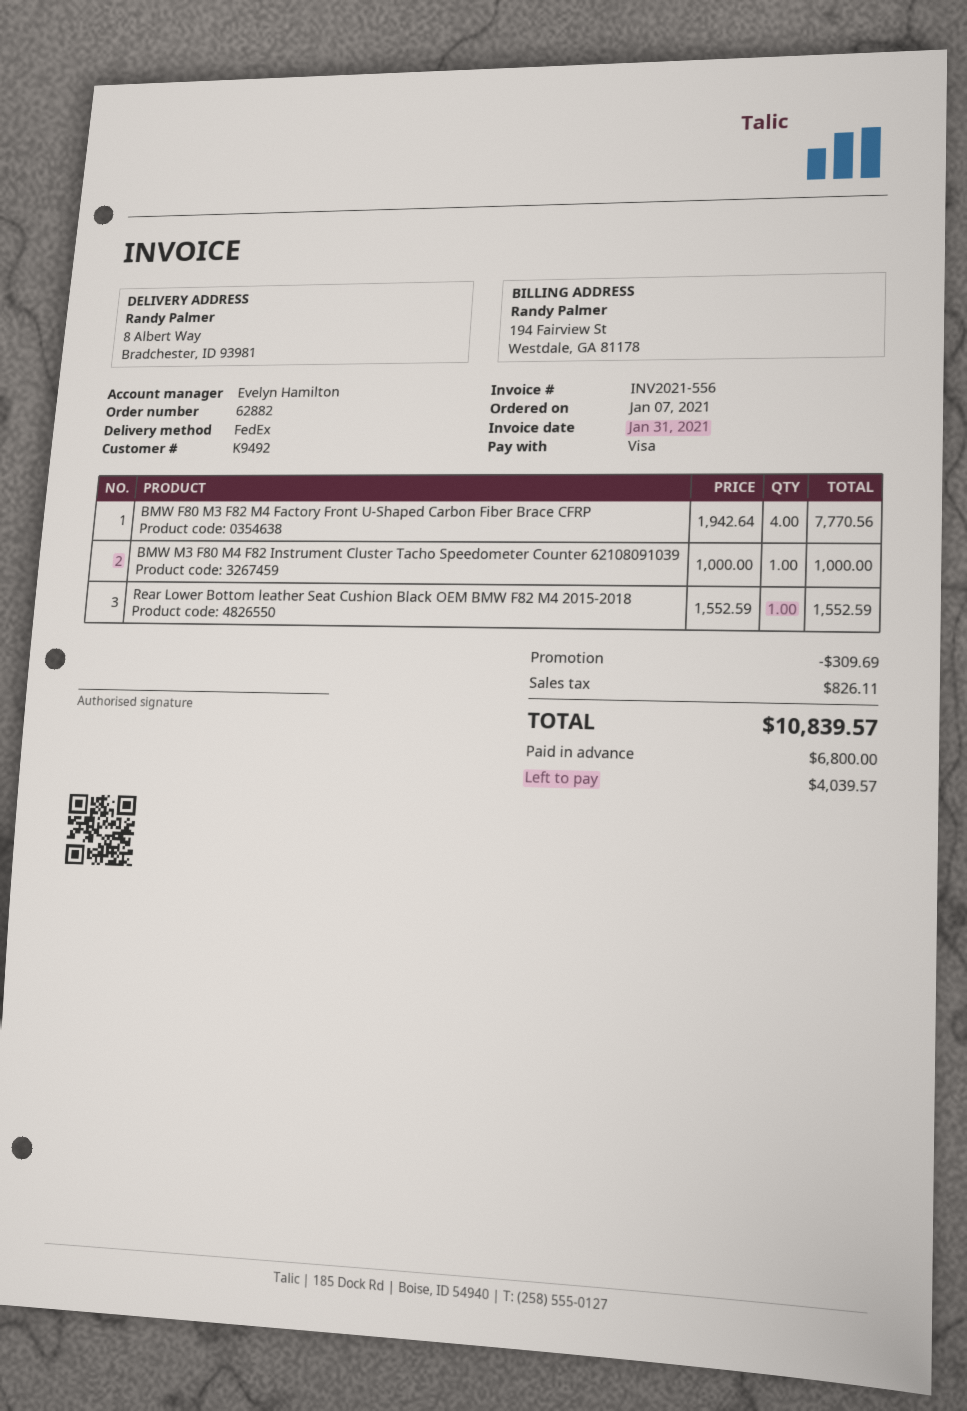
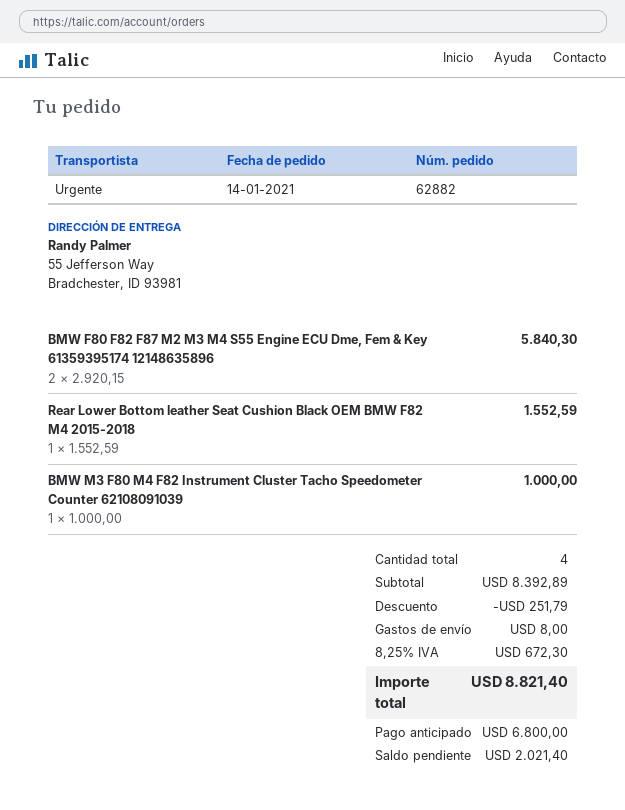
order date: 2021-01-07 -> 2021-01-14
shipping method: FedEx -> express
ship to: 8 Albert Way, Bradchester, ID 93981 -> 55 Jefferson Way, Bradchester, ID 93981
BMW F80 M3 F82 M4 Factory Front U-Shaped Carbon Fiber Brace CFRP: 4 x 1942.64 = 7770.56 -> none
BMW F80 F82 F87 M2 M3 M4 S55 Engine ECU Dme, Fem & Key 61359395174 12148635896: none -> 2 x 2920.15 = 5840.30
discount: 309.69 -> 251.79
shipping: none -> 8.00
tax: 826.11 -> 672.30
total: 10839.57 -> 8821.40
balance: 4039.57 -> 2021.40

